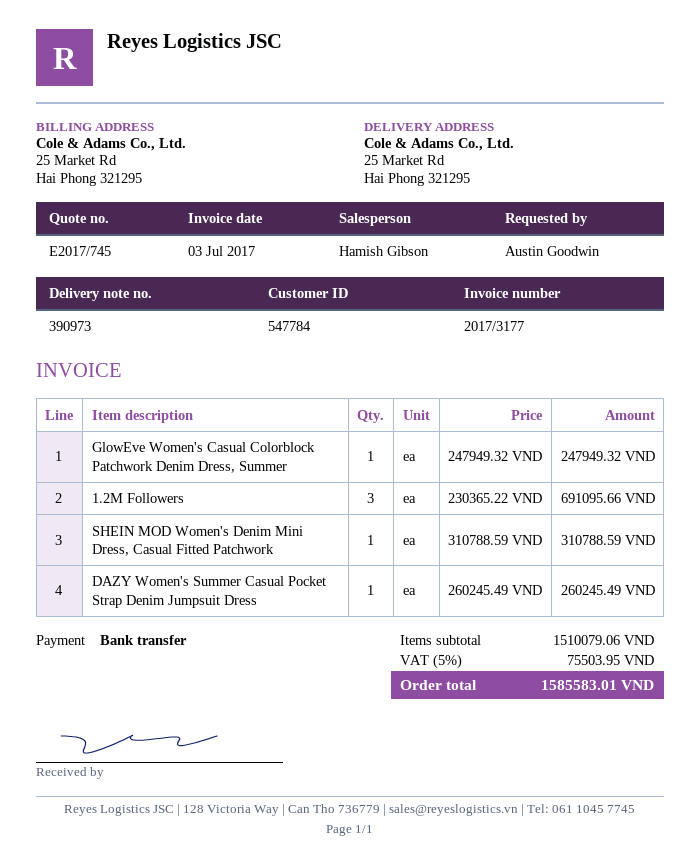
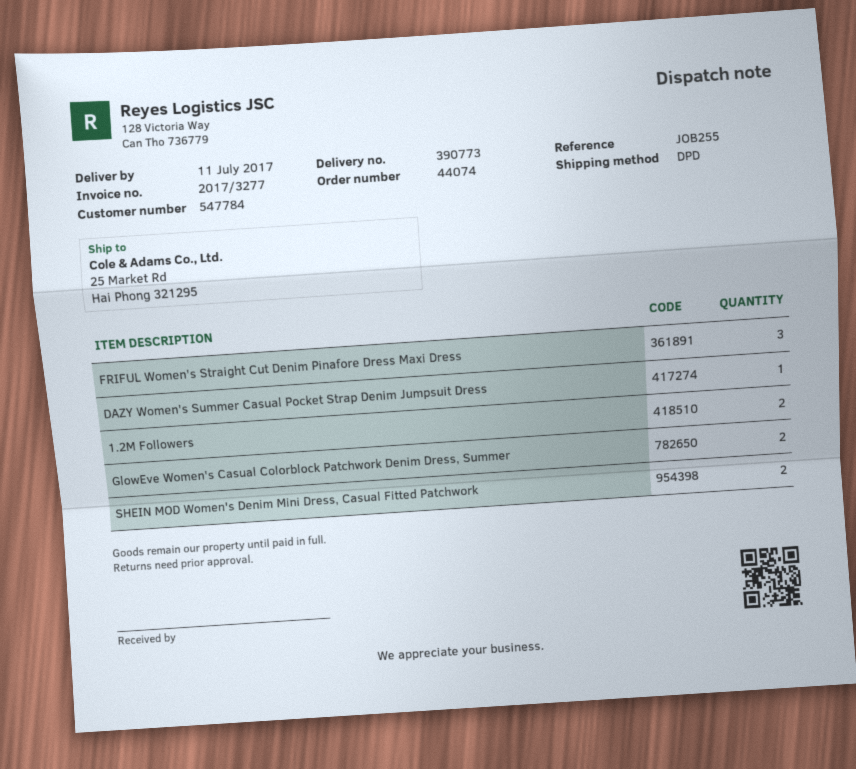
delivery note number: 390973 -> 390773
invoice number: 2017/3177 -> 2017/3277
GlowEve Women's Casual Colorblock Patchwork Denim Dress, Summer: 1 -> 2
1.2M Followers: 3 -> 2
SHEIN MOD Women's Denim Mini Dress, Casual Fitted Patchwork: 1 -> 2
FRIFUL Women's Straight Cut Denim Pinafore Dress Maxi Dress: none -> 3

